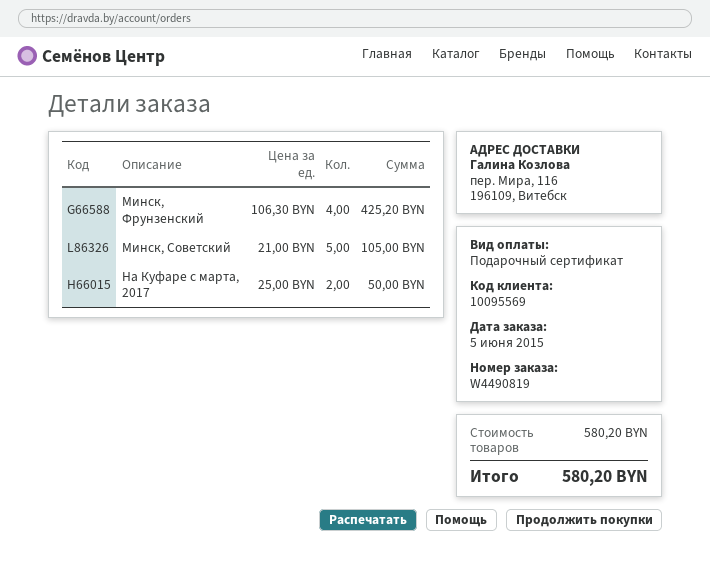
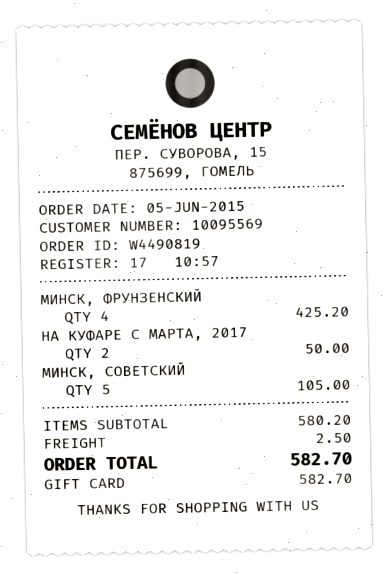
shipping: none -> 2.50
total: 580.20 -> 582.70

